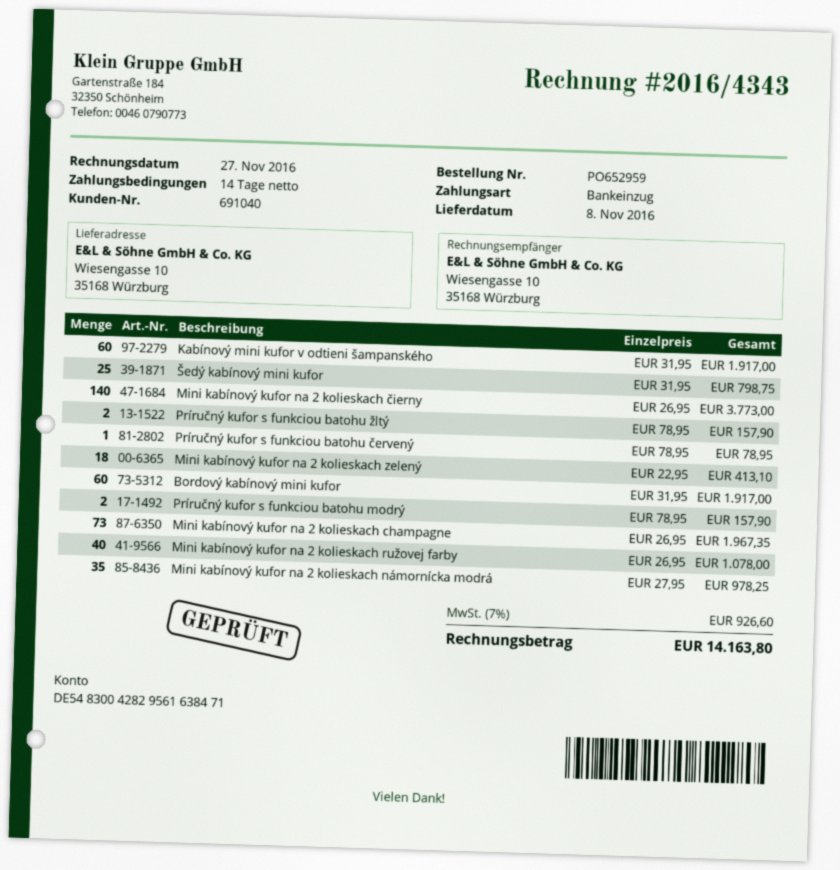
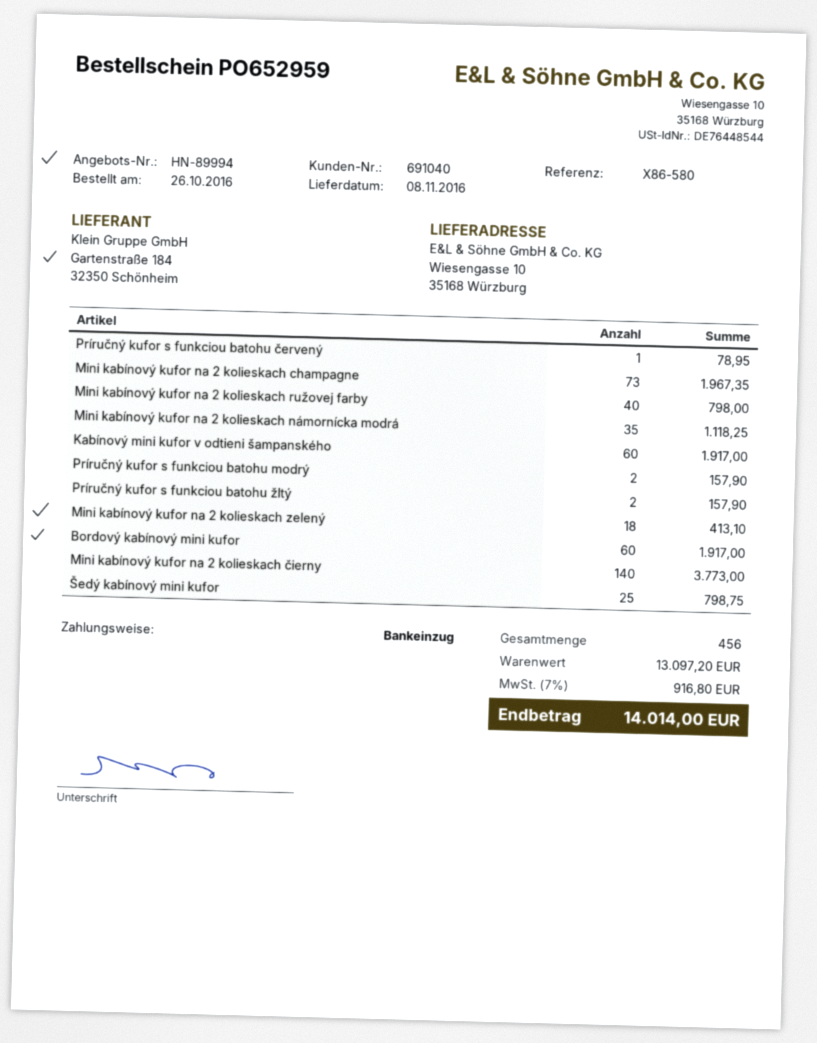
Mini kabínový kufor na 2 kolieskach ružovej farby: 40 for 1078.00 -> 40 for 798.00
Mini kabínový kufor na 2 kolieskach námornícka modrá: 35 for 978.25 -> 35 for 1118.25
tax: 7% = 926.60 -> 7% = 916.80
total: 14163.80 -> 14014.00

